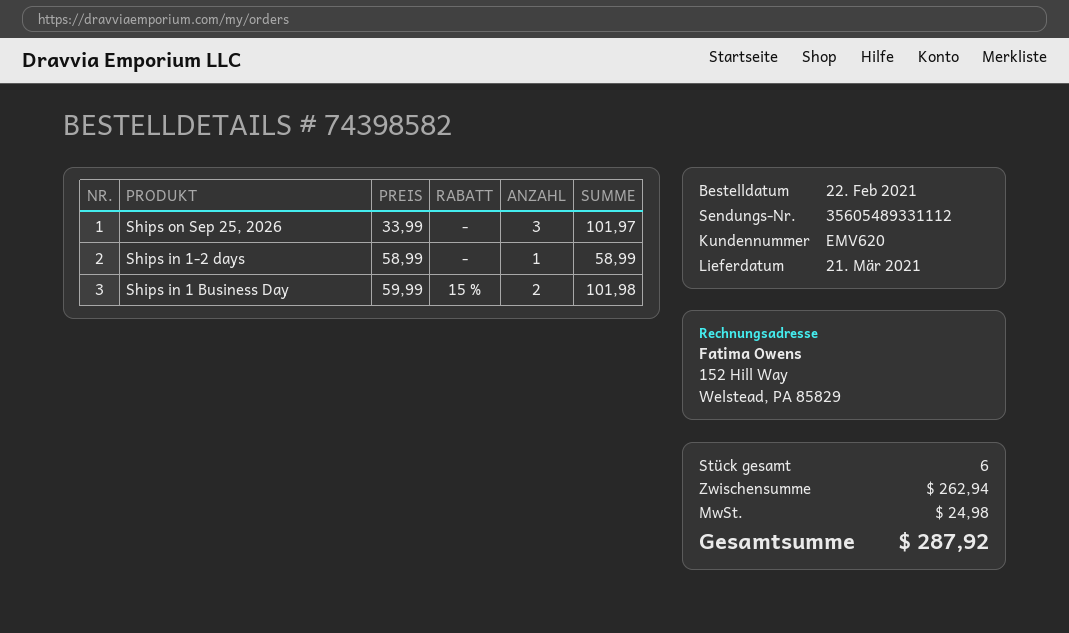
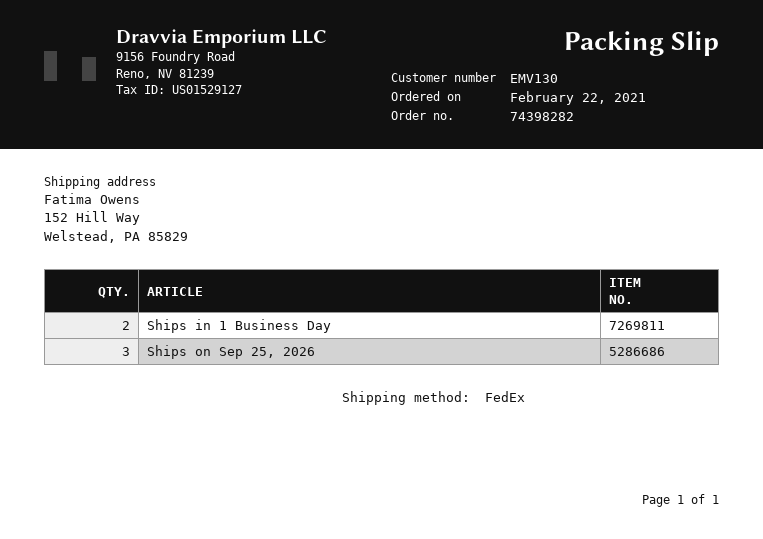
order number: 74398582 -> 74398282
customer number: EMV620 -> EMV130
Ships in 1-2 days: 1 -> none

